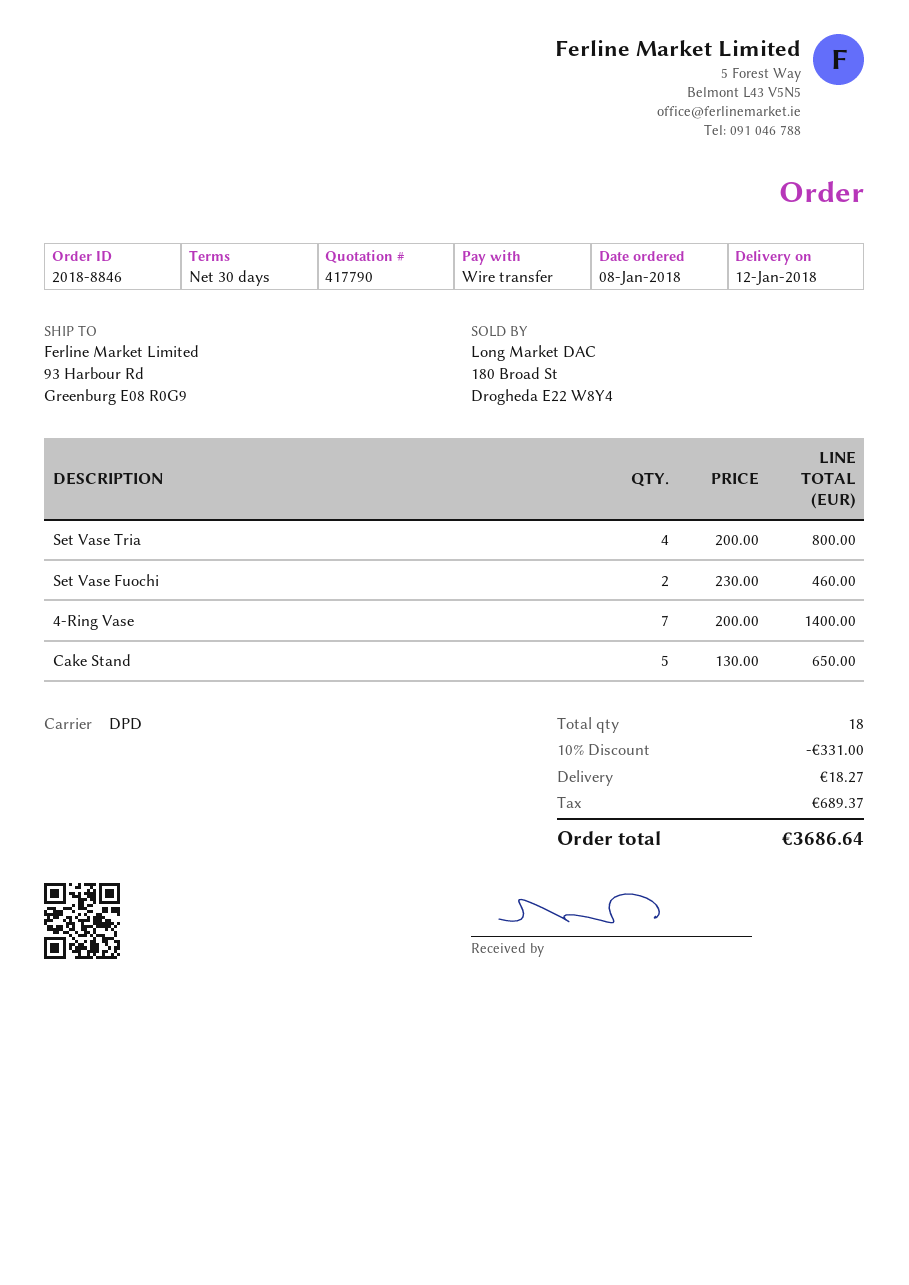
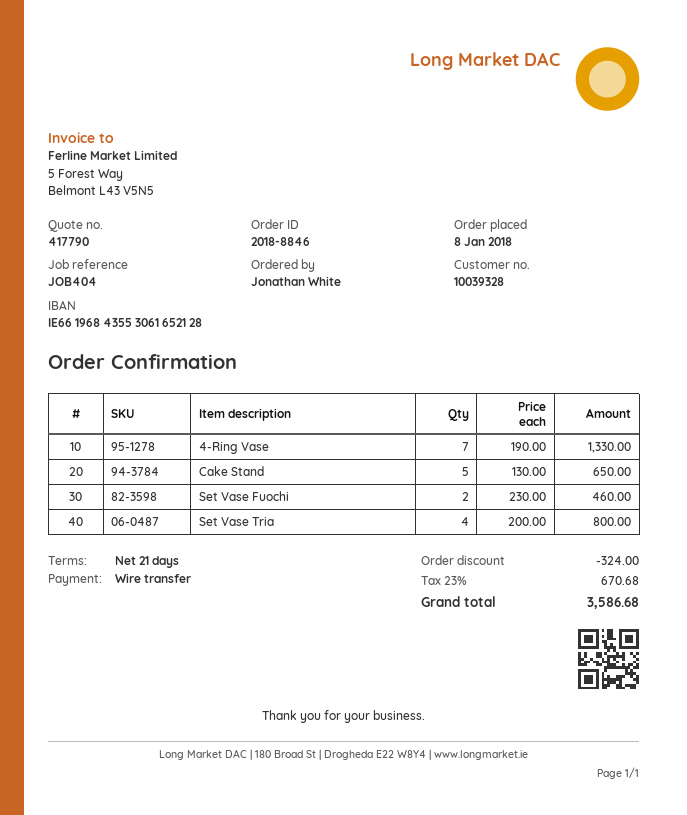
payment terms: 30 days -> 21 days
4-Ring Vase: 7 x 200.00 = 1400.00 -> 7 x 190.00 = 1330.00
discount: 331.00 -> 324.00
shipping: 18.27 -> none
tax: 689.37 -> 670.68
total: 3686.64 -> 3586.68

